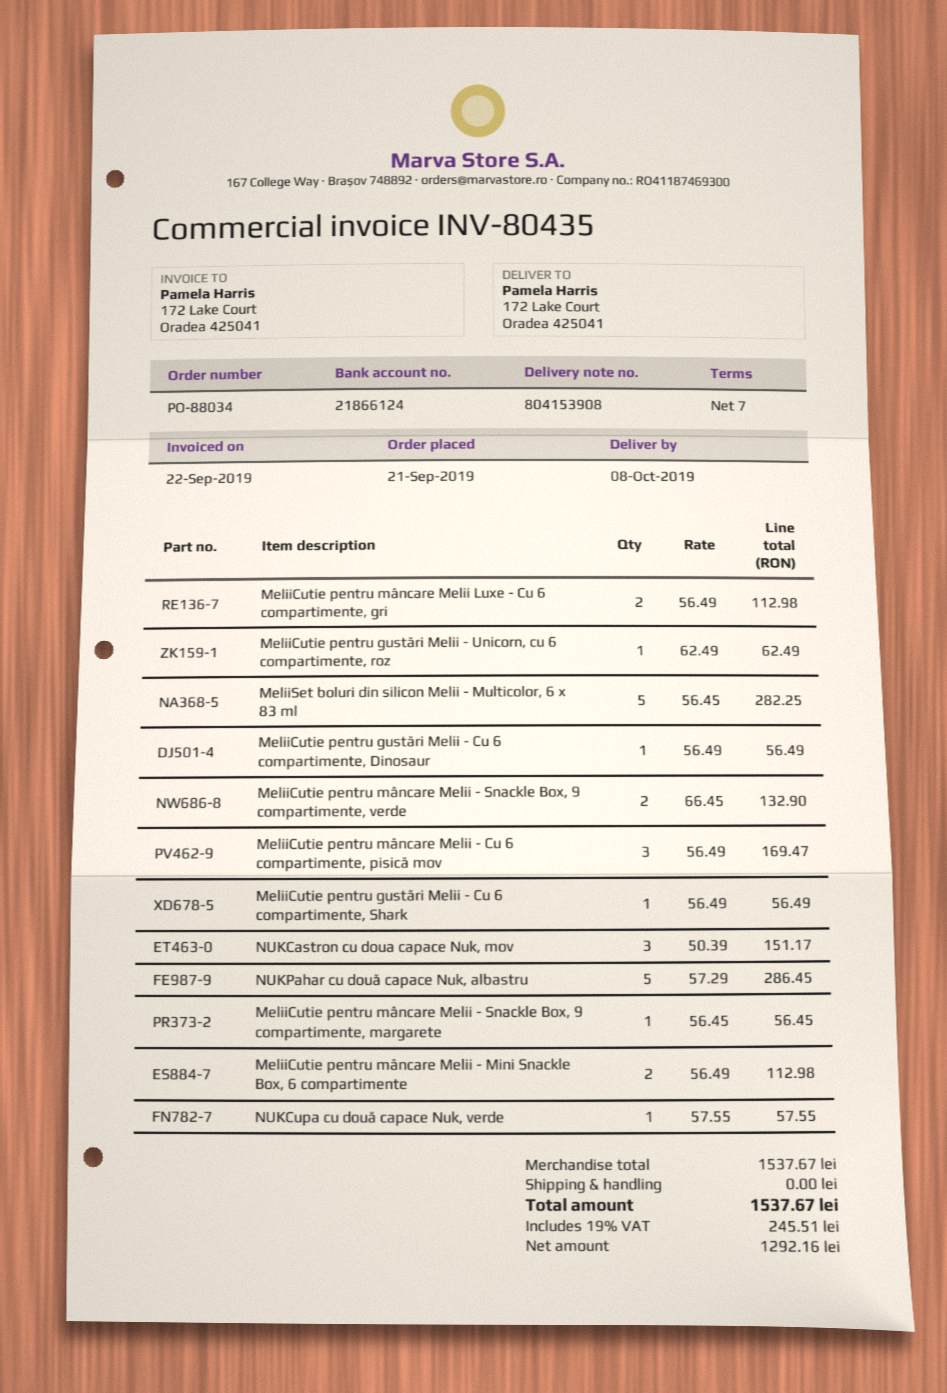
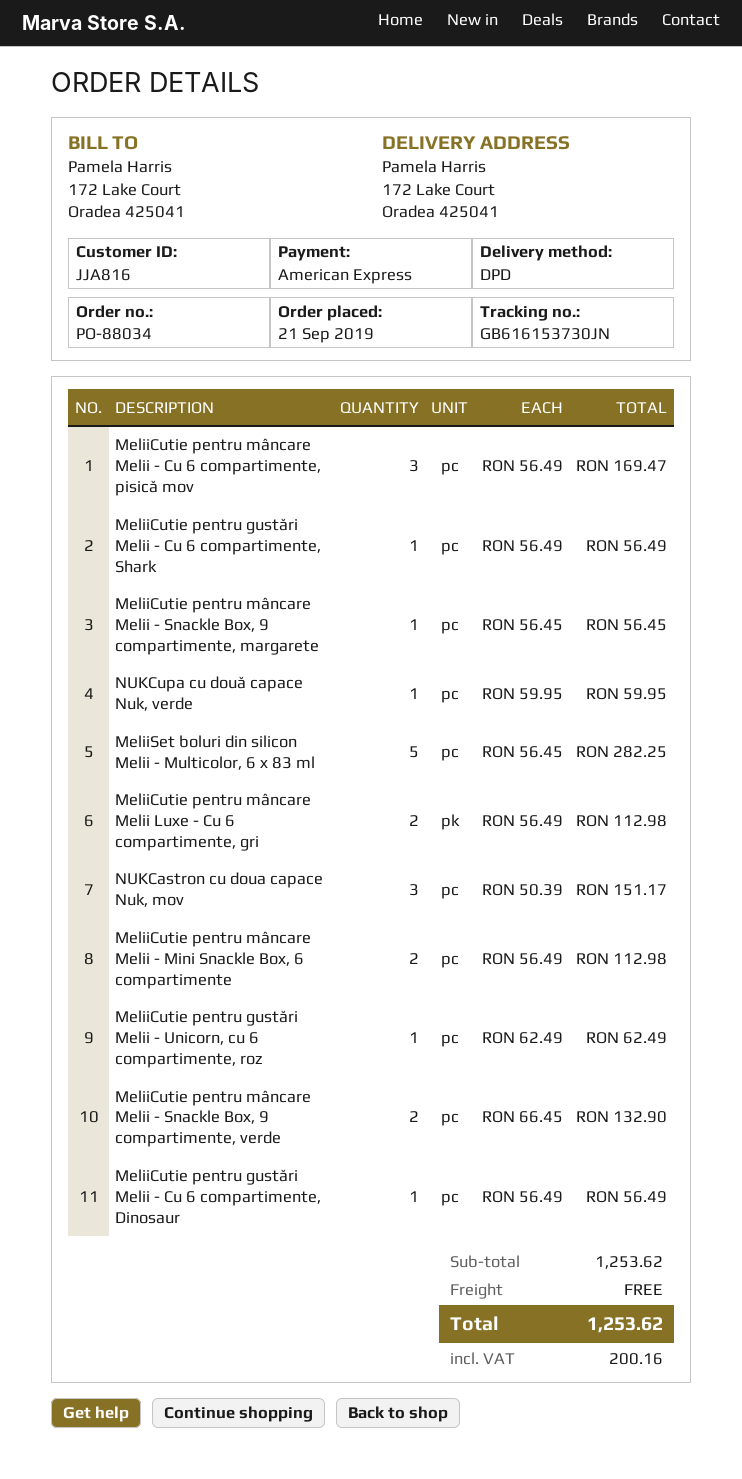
NUKPahar cu două capace Nuk, albastru: 5 x 57.29 = 286.45 -> none
NUKCupa cu două capace Nuk, verde: 1 x 57.55 = 57.55 -> 1 x 59.95 = 59.95
subtotal: 1537.67 -> 1253.62
tax: 245.51 -> 200.16
total: 1537.67 -> 1253.62

